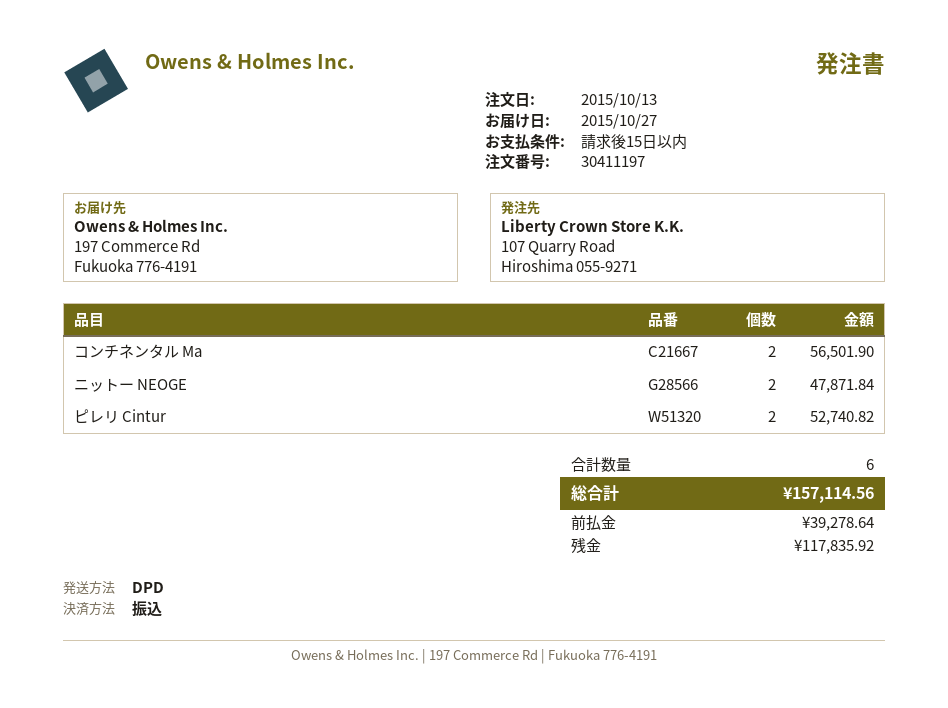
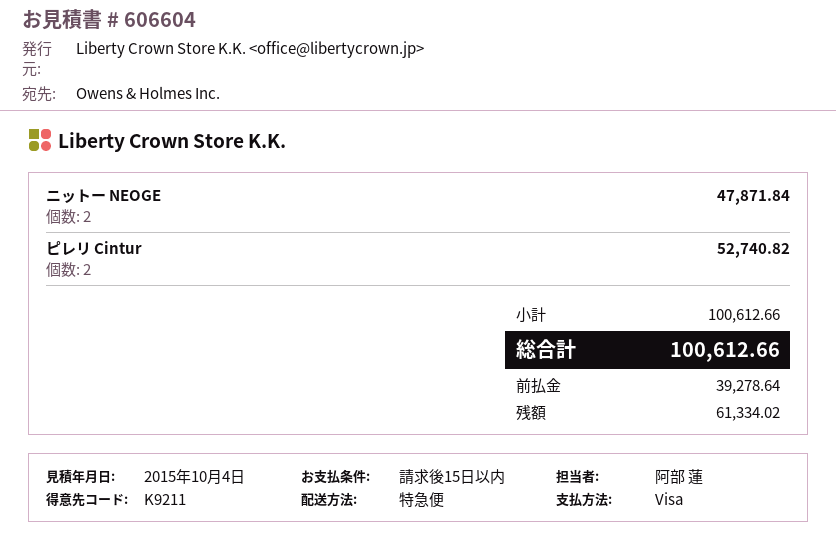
payment method: bank transfer -> Visa
shipping method: DPD -> express
コンチネンタル Ma: 2 for 56501.90 -> none
total: 157114.56 -> 100612.66
balance: 117835.92 -> 61334.02

